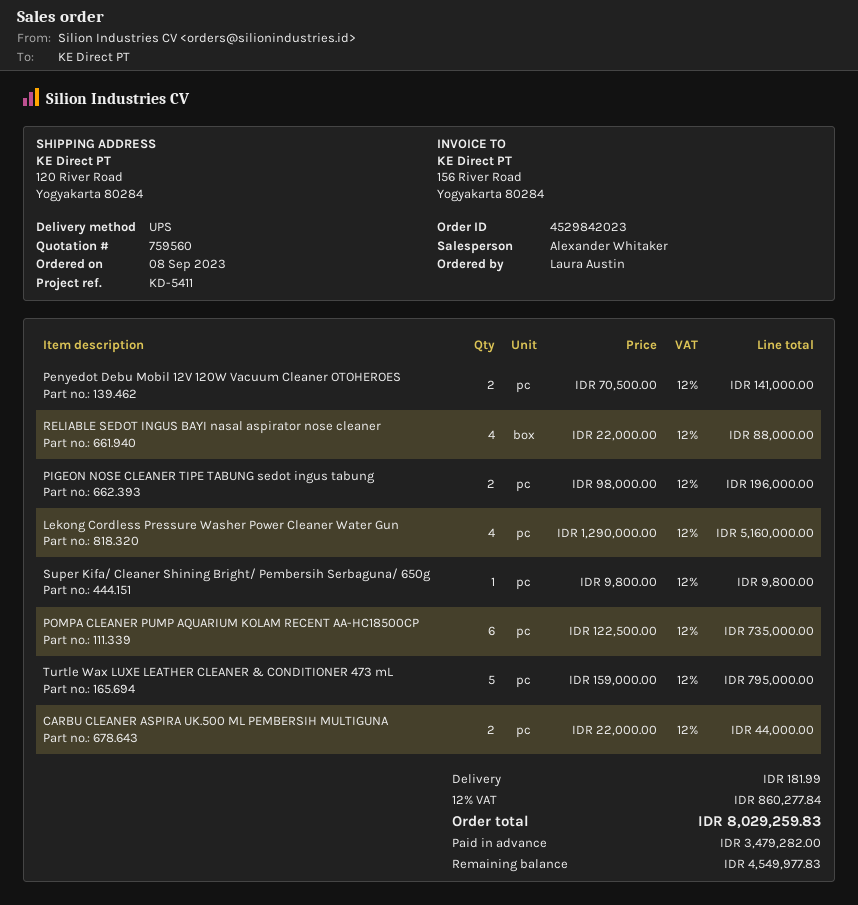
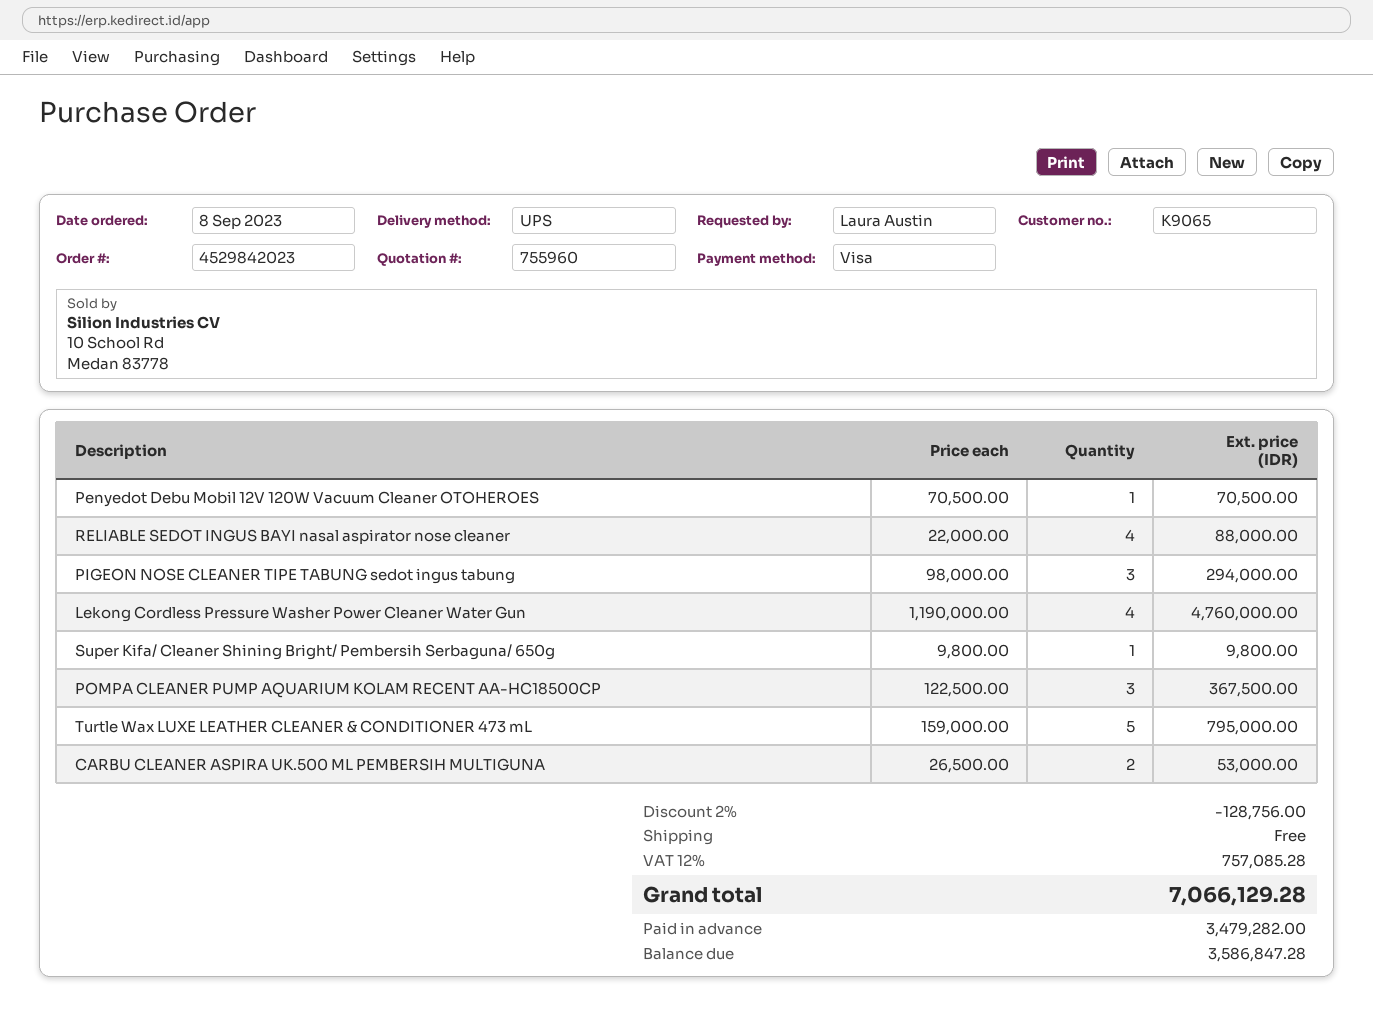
quote number: 759560 -> 755960
Penyedot Debu Mobil 12V 120W Vacuum Cleaner OTOHEROES: 2 x 70500.00 = 141000.00 -> 1 x 70500.00 = 70500.00
PIGEON NOSE CLEANER TIPE TABUNG sedot ingus tabung: 2 x 98000.00 = 196000.00 -> 3 x 98000.00 = 294000.00
Lekong Cordless Pressure Washer Power Cleaner Water Gun: 4 x 1290000.00 = 5160000.00 -> 4 x 1190000.00 = 4760000.00
POMPA CLEANER PUMP AQUARIUM KOLAM RECENT AA-HC18500CP: 6 x 122500.00 = 735000.00 -> 3 x 122500.00 = 367500.00
CARBU CLEANER ASPIRA UK.500 ML PEMBERSIH MULTIGUNA: 2 x 22000.00 = 44000.00 -> 2 x 26500.00 = 53000.00
discount: none -> 2% = 128756.00
shipping: 181.99 -> 0.00
tax: 12% = 860277.84 -> 12% = 757085.28
total: 8029259.83 -> 7066129.28
balance: 4549977.83 -> 3586847.28

